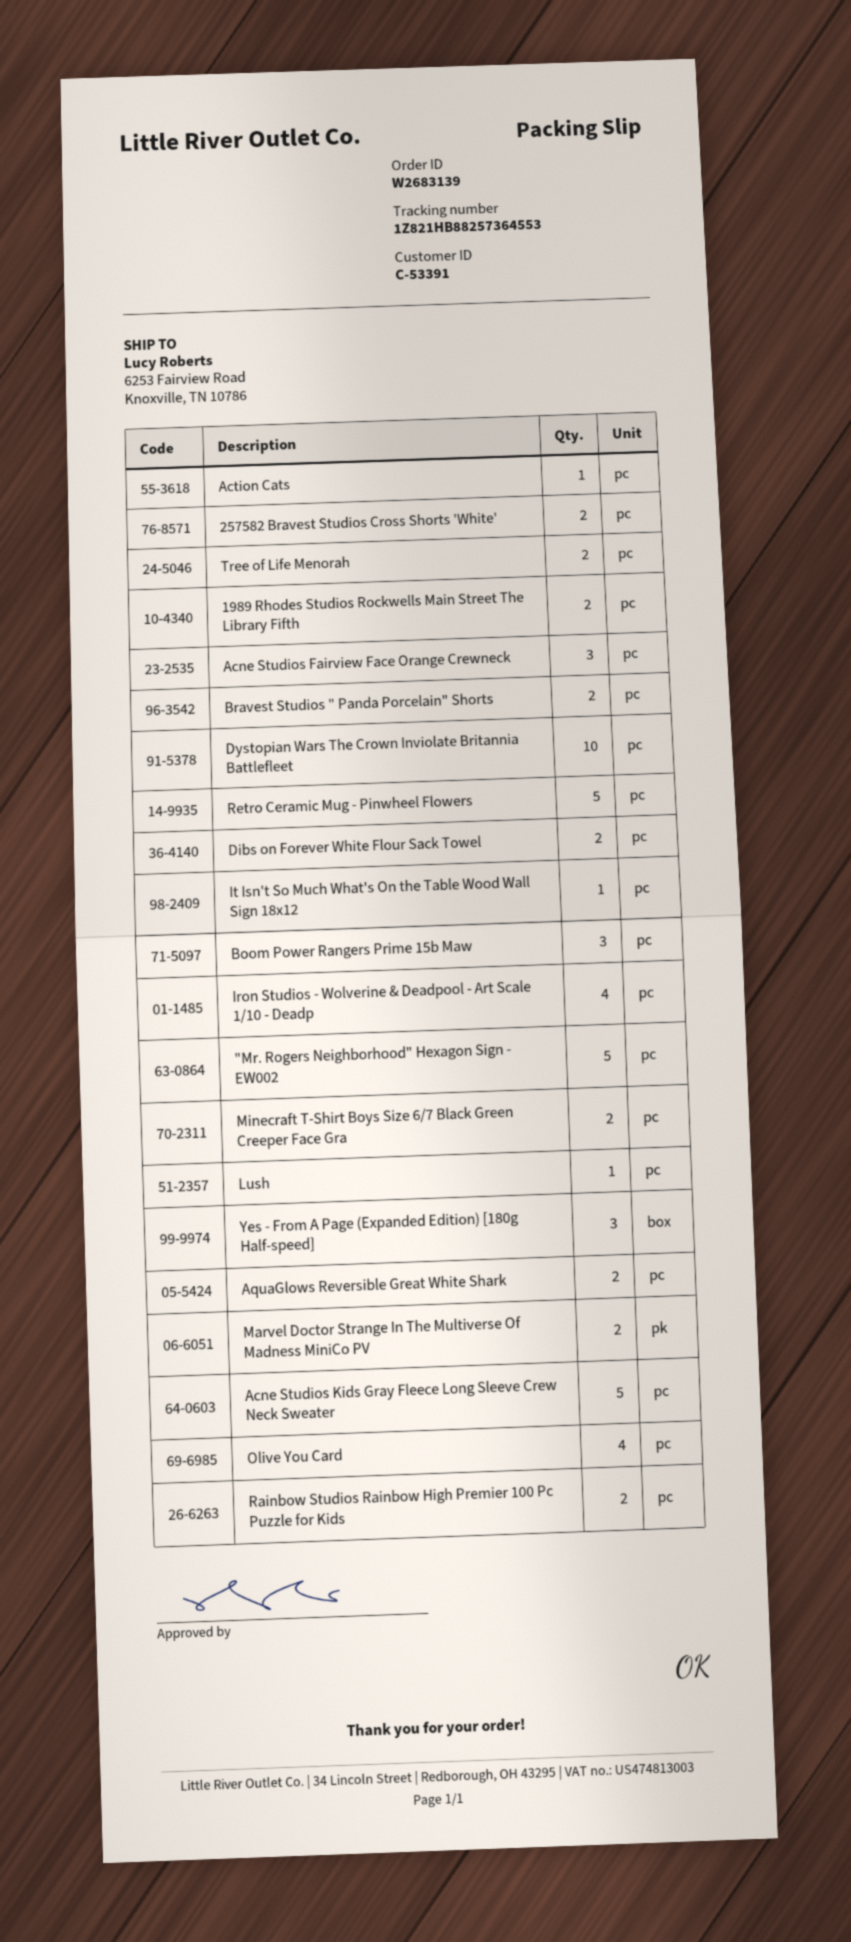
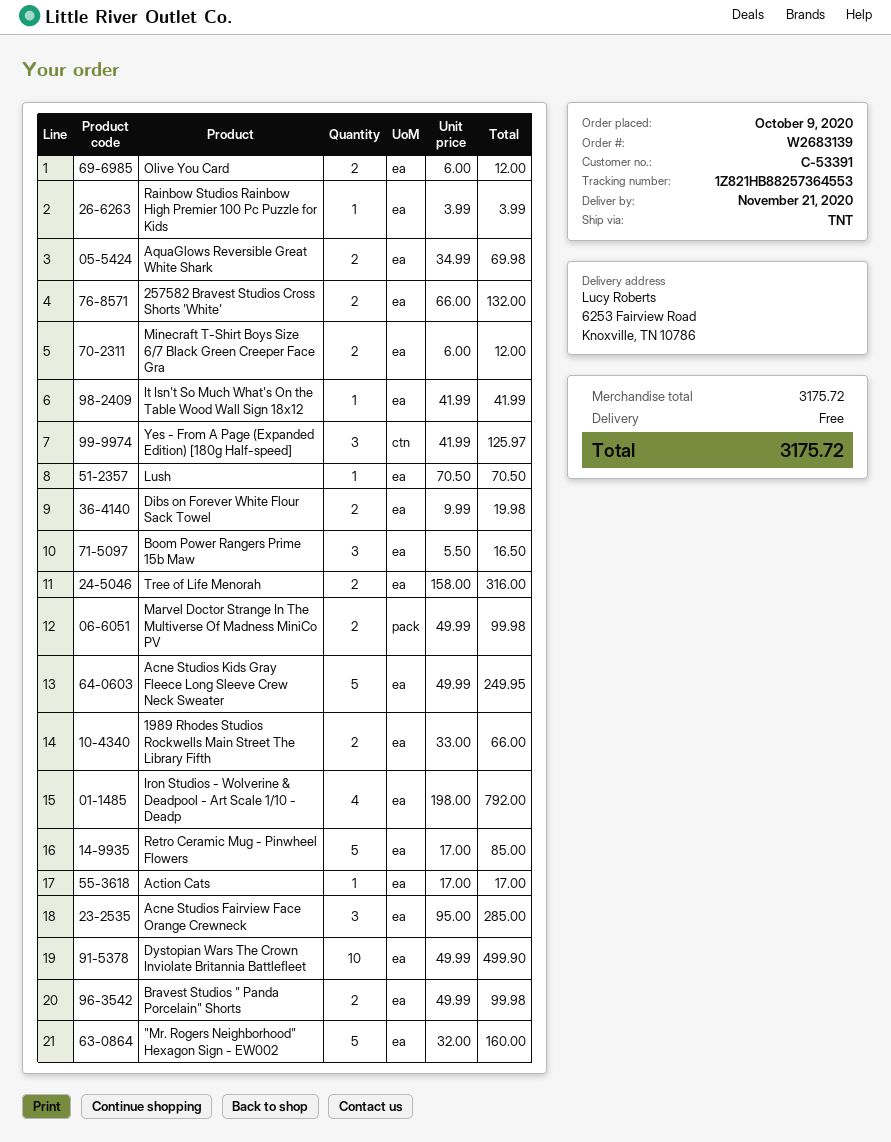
Olive You Card: 4 -> 2
Rainbow Studios Rainbow High Premier 100 Pc Puzzle for Kids: 2 -> 1

